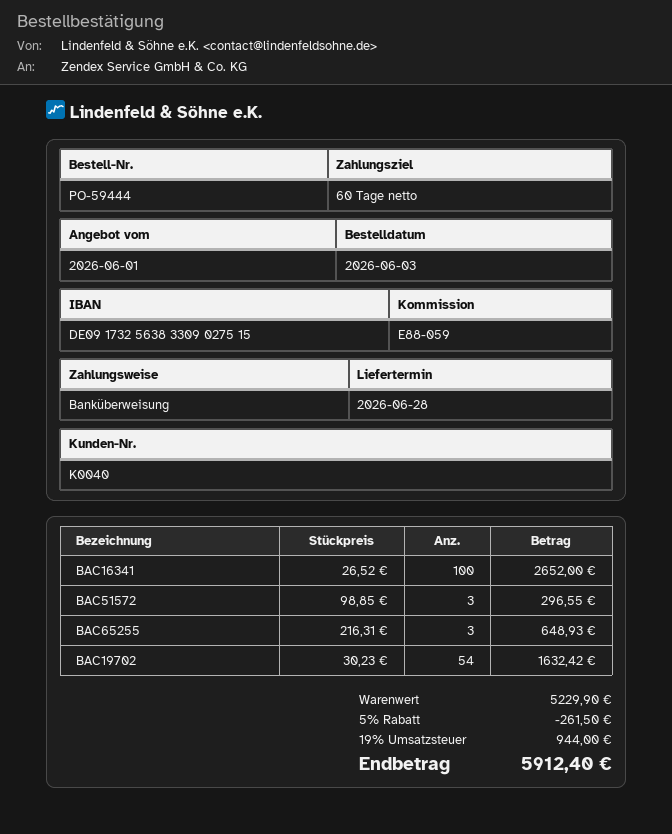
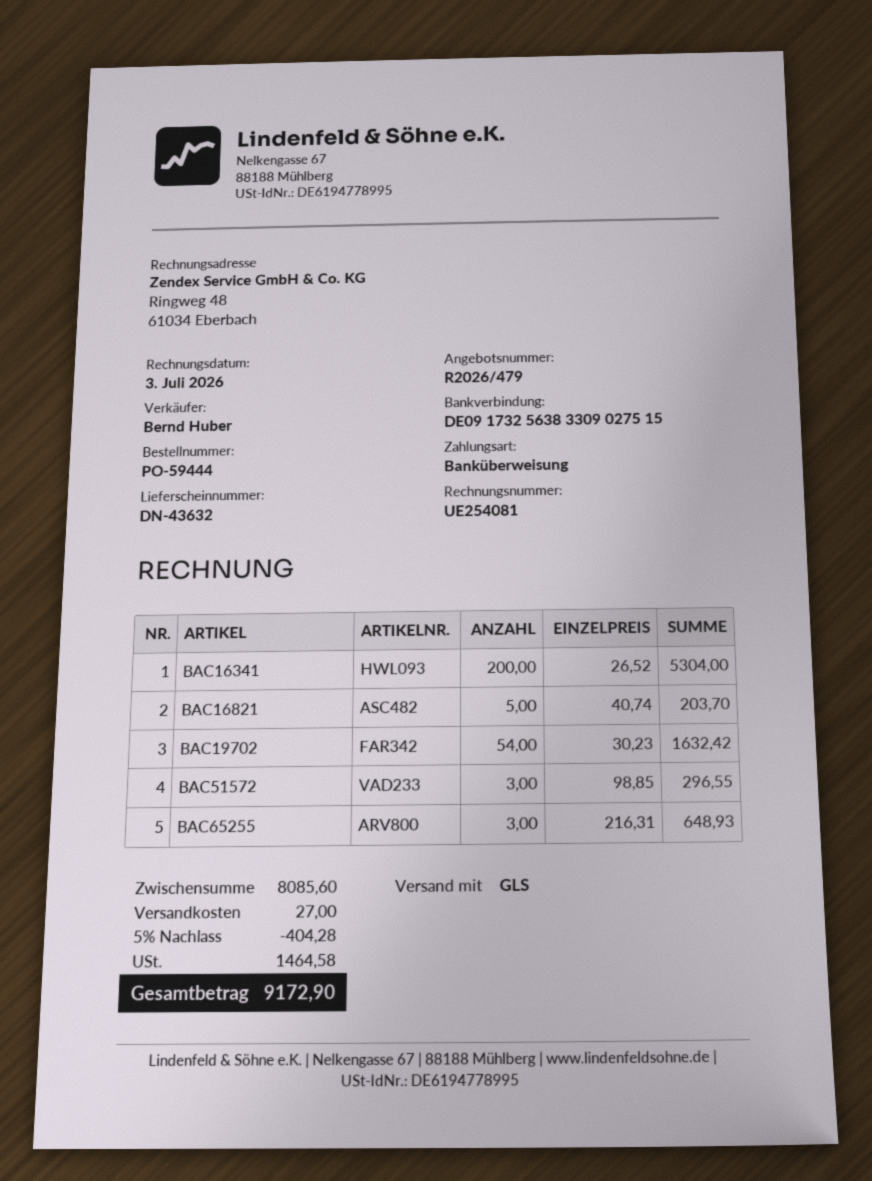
BAC16341: 100 x 26.52 = 2652.00 -> 200 x 26.52 = 5304.00
BAC16821: none -> 5 x 40.74 = 203.70
subtotal: 5229.90 -> 8085.60
discount: 5% = 261.50 -> 5% = 404.28
shipping: none -> 27.00
tax: 944.00 -> 1464.58
total: 5912.40 -> 9172.90

